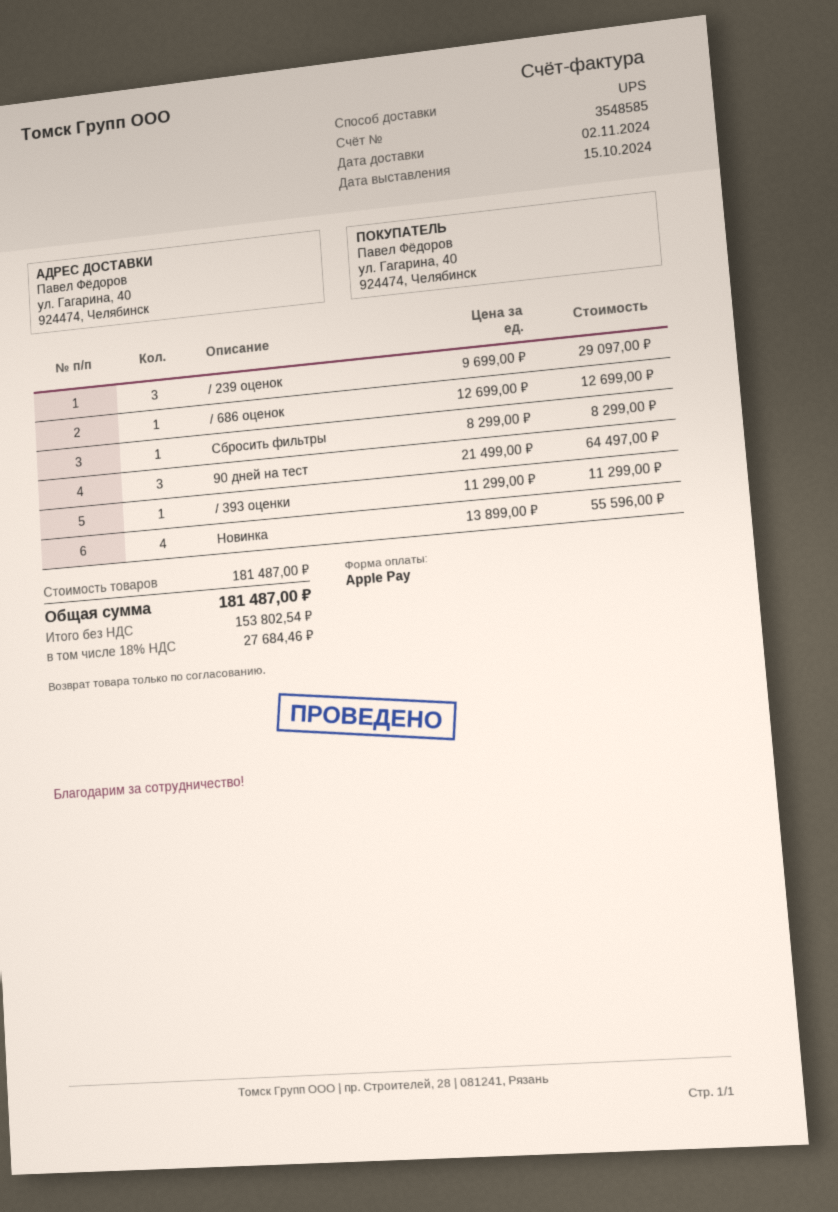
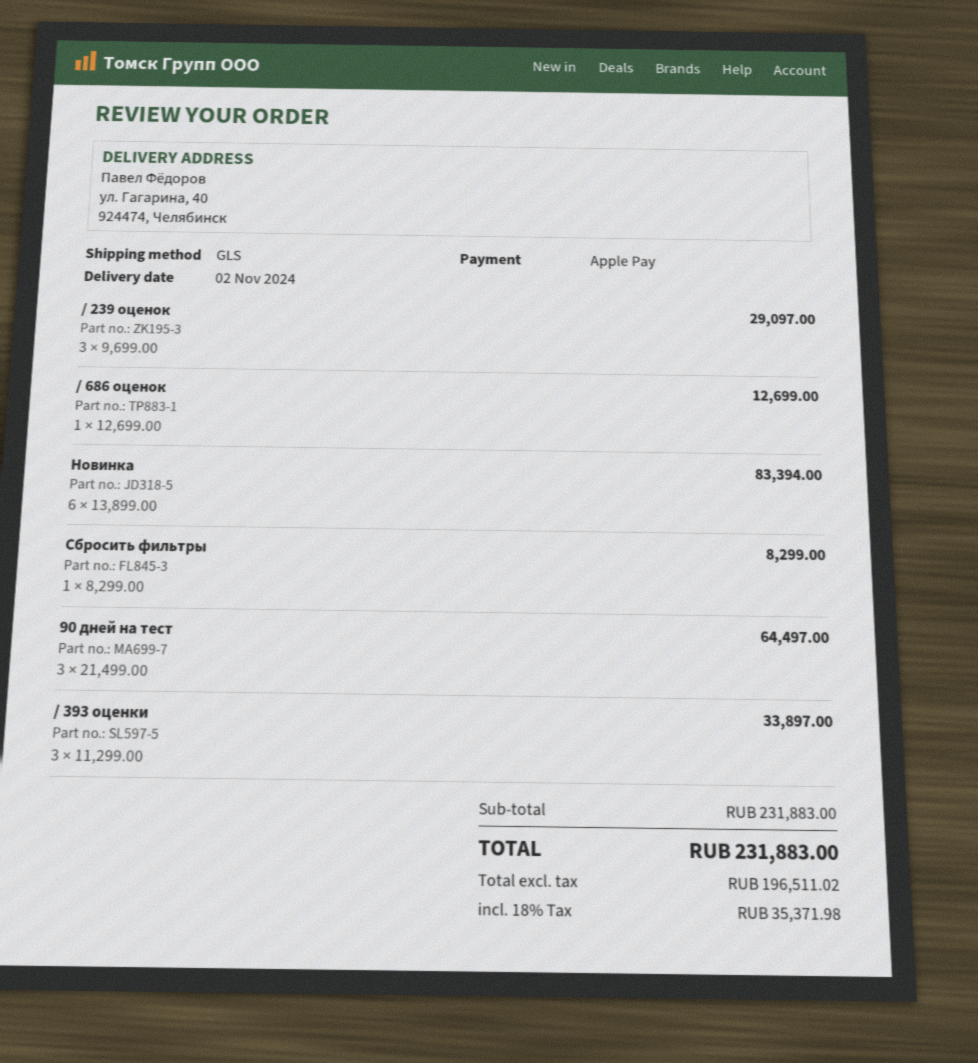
shipping method: UPS -> GLS
/ 393 оценки: 1 x 11299.00 = 11299.00 -> 3 x 11299.00 = 33897.00
Новинка: 4 x 13899.00 = 55596.00 -> 6 x 13899.00 = 83394.00
subtotal: 181487.00 -> 231883.00
net: 153802.54 -> 196511.02
tax: 18% = 27684.46 -> 18% = 35371.98
total: 181487.00 -> 231883.00

